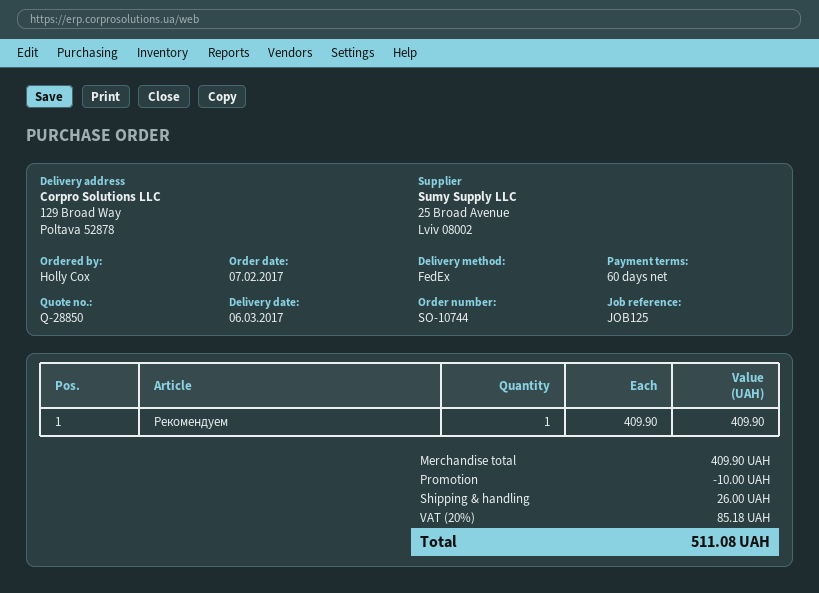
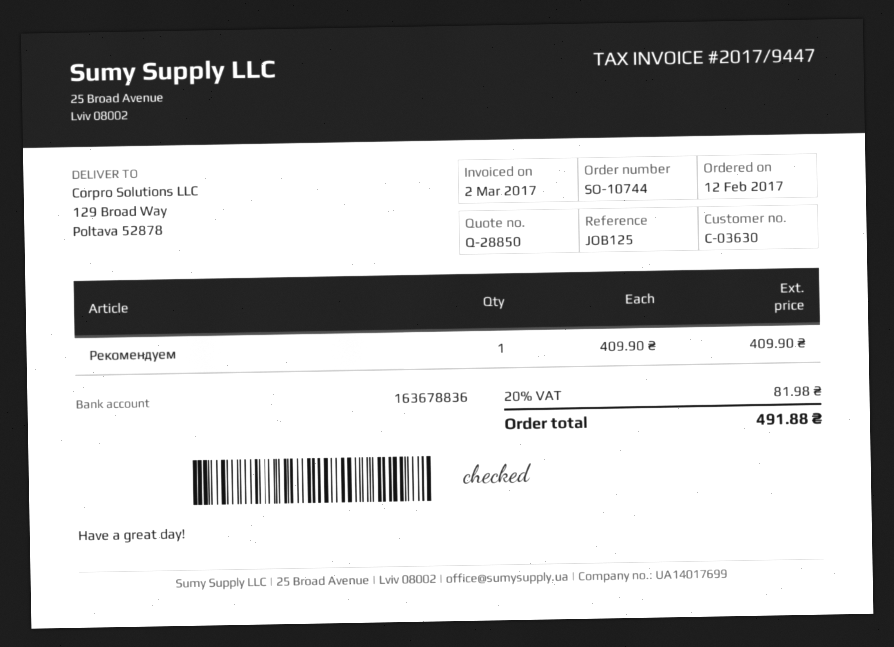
order date: 2017-02-07 -> 2017-02-12
discount: 10.00 -> none
shipping: 26.00 -> none
tax: 20% = 85.18 -> 20% = 81.98
total: 511.08 -> 491.88

